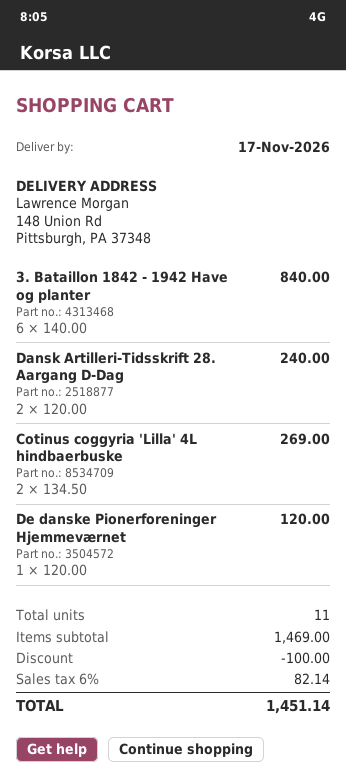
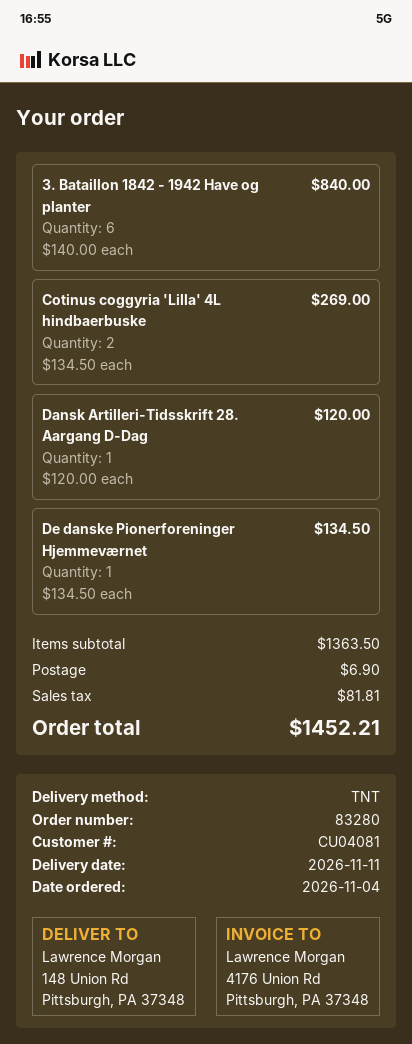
delivery date: 2026-11-17 -> 2026-11-11
Dansk Artilleri-Tidsskrift 28. Aargang D-Dag: 2 x 120.00 = 240.00 -> 1 x 120.00 = 120.00
De danske Pionerforeninger Hjemmeværnet: 1 x 120.00 = 120.00 -> 1 x 134.50 = 134.50
subtotal: 1469.00 -> 1363.50
discount: 100.00 -> none
shipping: none -> 6.90
tax: 82.14 -> 81.81
total: 1451.14 -> 1452.21

